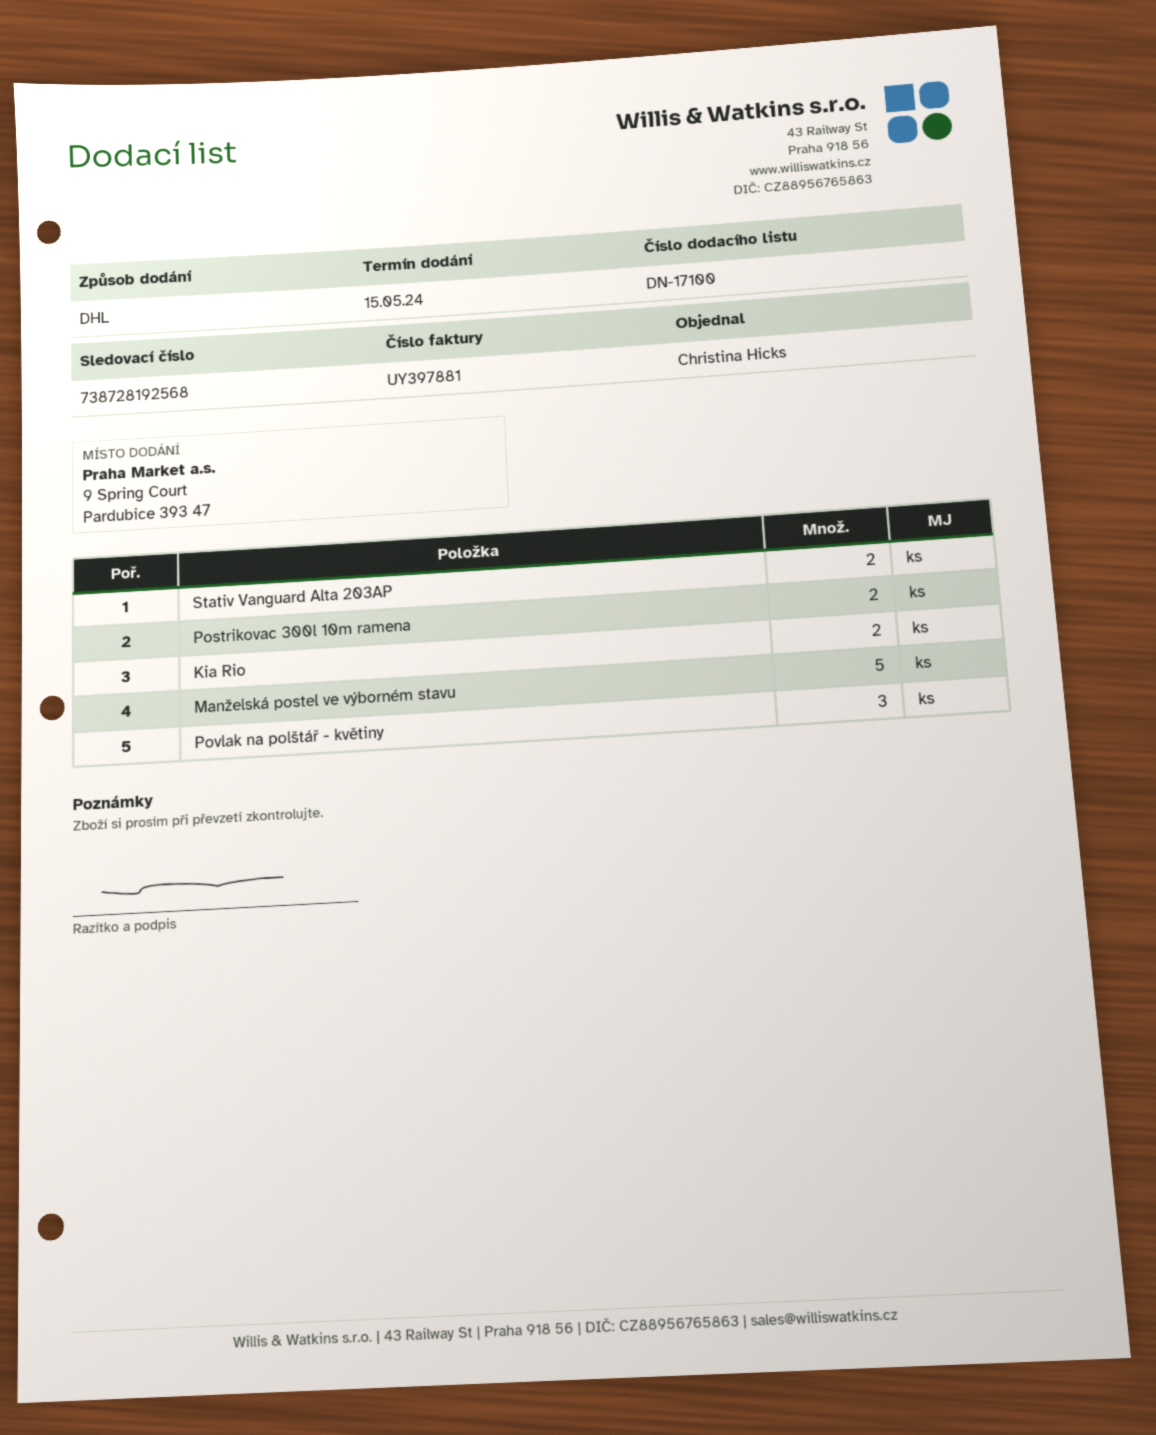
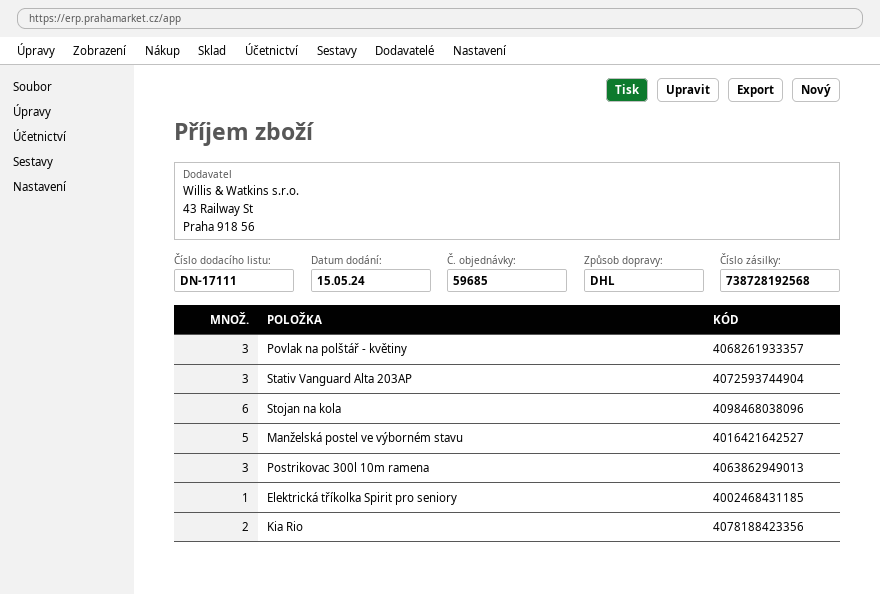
delivery note number: DN-17100 -> DN-17111
Stativ Vanguard Alta 203AP: 2 -> 3
Postrikovac 300l 10m ramena: 2 -> 3
Stojan na kola: none -> 6
Elektrická tříkolka Spirit pro seniory: none -> 1

